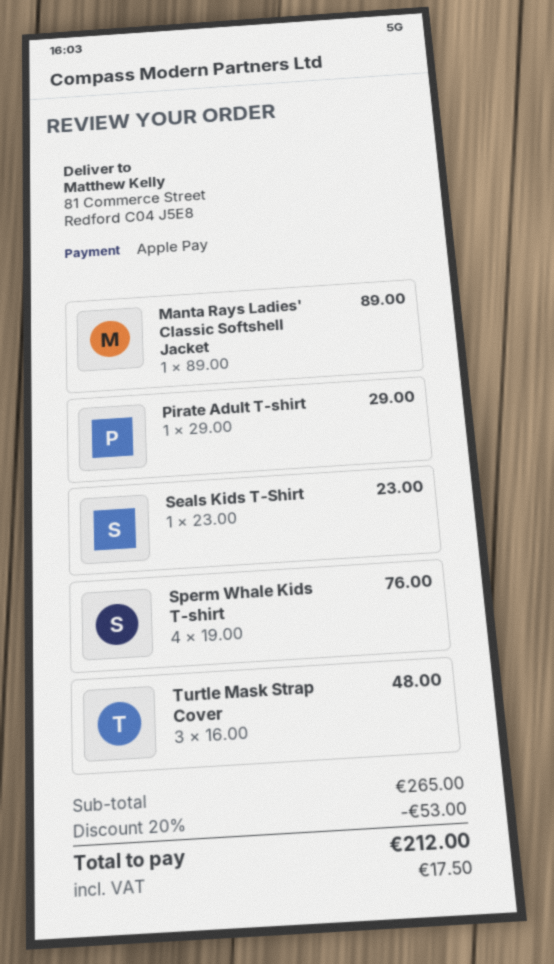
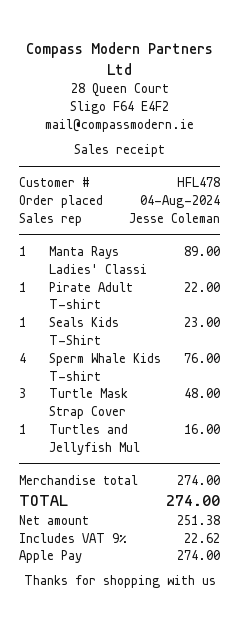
Pirate Adult T-shirt: 1 for 29.00 -> 1 for 22.00
Turtles and Jellyfish Mul: none -> 1 for 16.00
subtotal: 265.00 -> 274.00
discount: 20% = 53.00 -> none
tax: 17.50 -> 22.62
total: 212.00 -> 274.00

